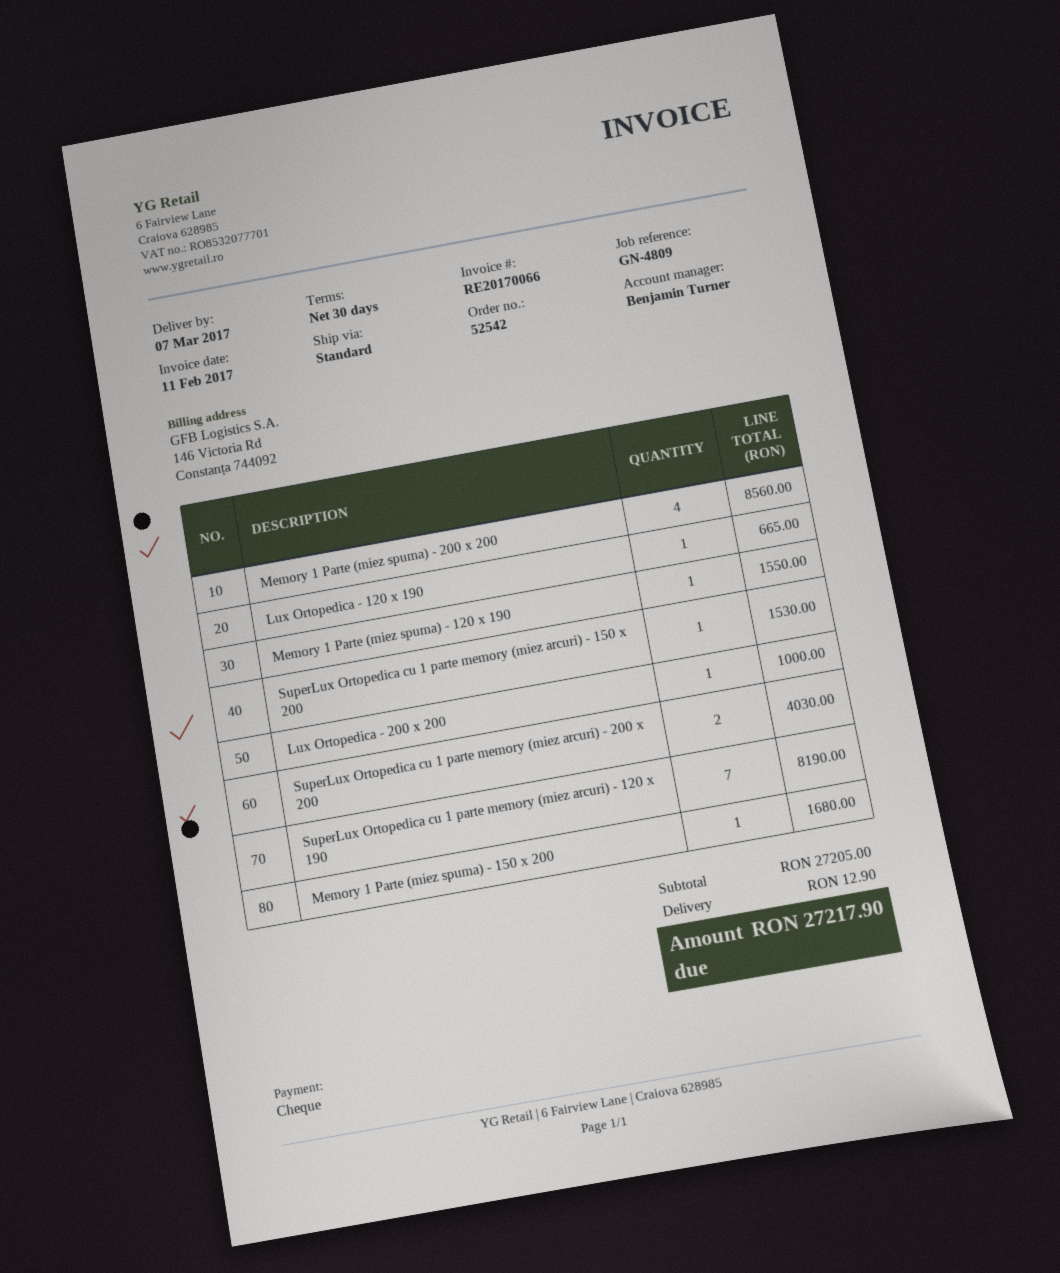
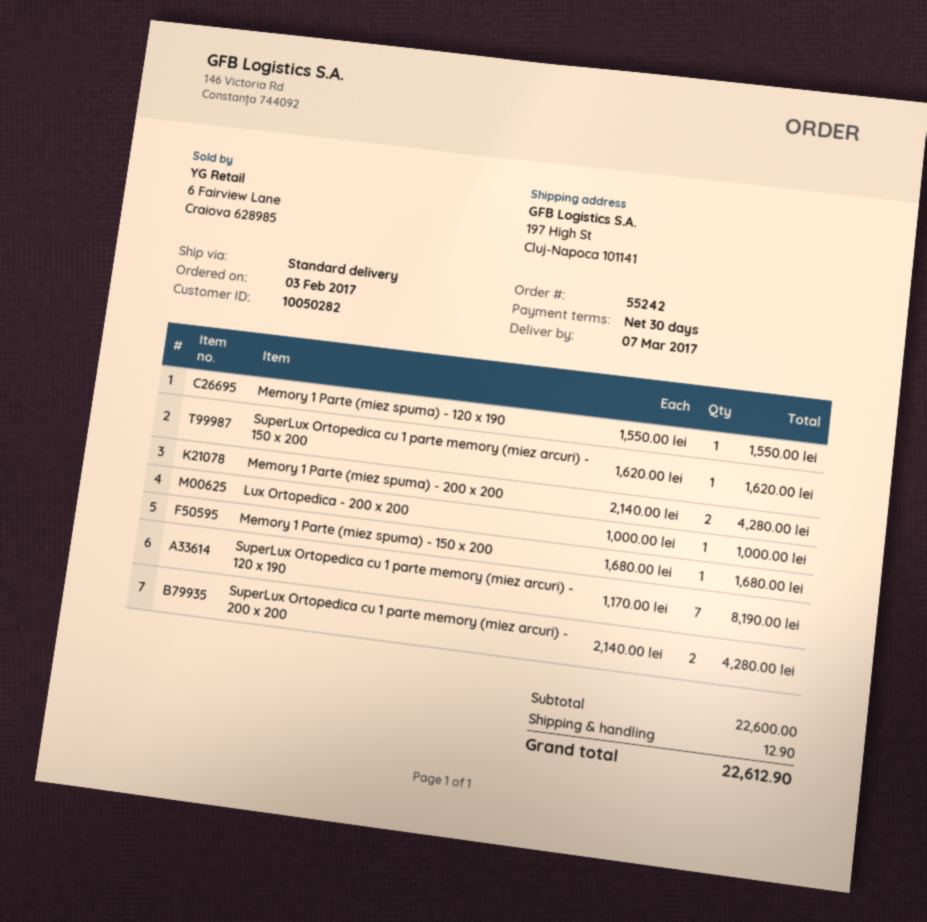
order number: 52542 -> 55242
Memory 1 Parte (miez spuma) - 200 x 200: 4 for 8560.00 -> 2 for 4280.00
Lux Ortopedica - 120 x 190: 1 for 665.00 -> none
SuperLux Ortopedica cu 1 parte memory (miez arcuri) - 150 x 200: 1 for 1530.00 -> 1 for 1620.00
SuperLux Ortopedica cu 1 parte memory (miez arcuri) - 200 x 200: 2 for 4030.00 -> 2 for 4280.00
subtotal: 27205.00 -> 22600.00
total: 27217.90 -> 22612.90

